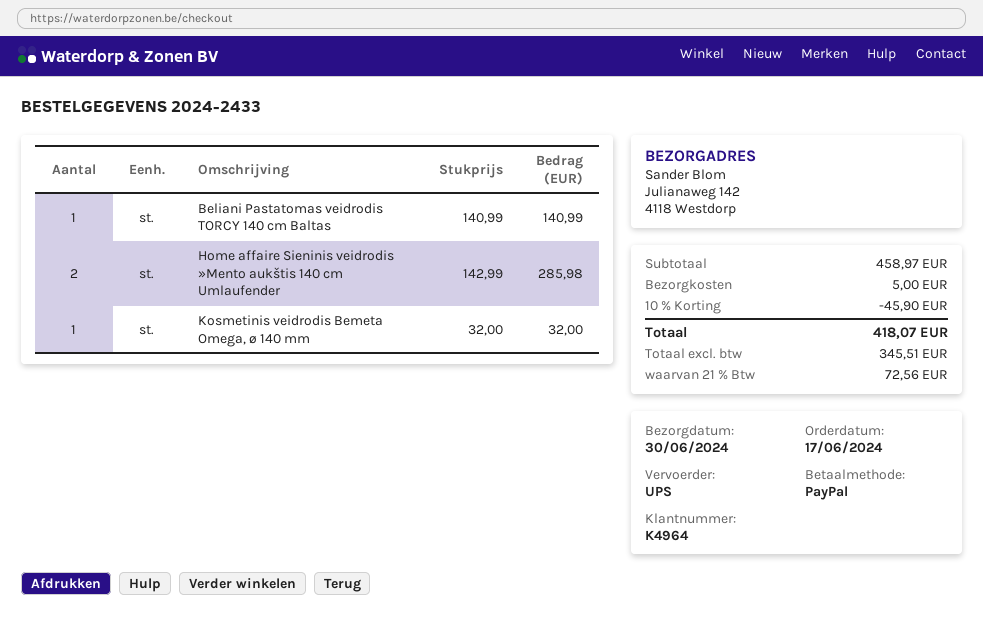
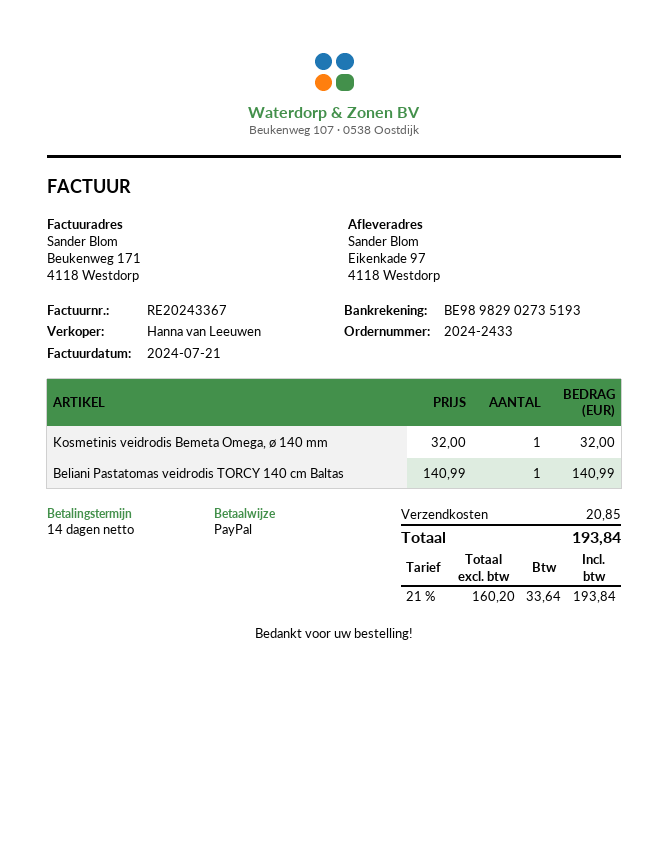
ship to: Julianaweg 142, 4118 Westdorp -> Eikenkade 97, 4118 Westdorp
Home affaire Sieninis veidrodis »Mento aukštis 140 cm Umlaufender: 2 x 142.99 = 285.98 -> none
discount: 10% = 45.90 -> none
shipping: 5.00 -> 20.85
net: 345.51 -> 160.20
tax: 21% = 72.56 -> 21% = 33.64
total: 418.07 -> 193.84

